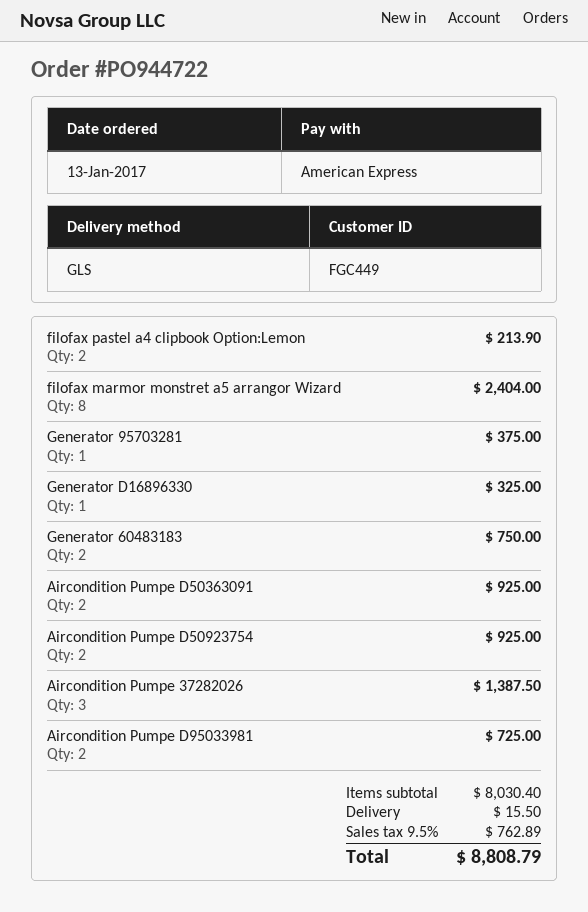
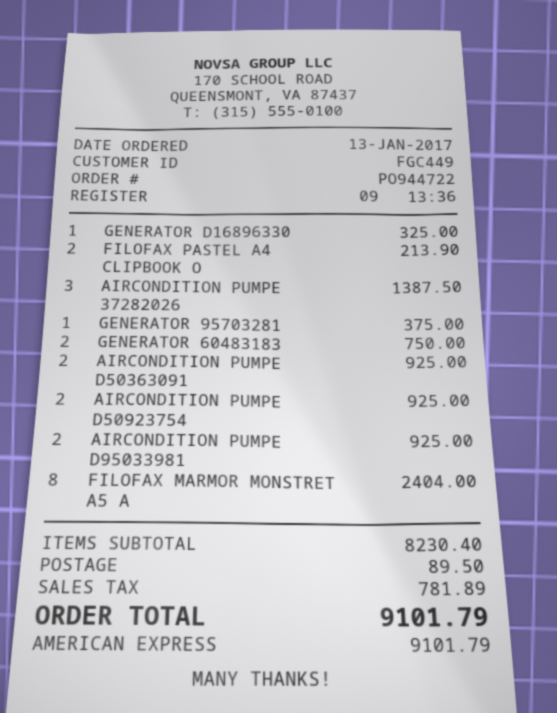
Aircondition Pumpe D95033981: 2 for 725.00 -> 2 for 925.00
subtotal: 8030.40 -> 8230.40
shipping: 15.50 -> 89.50
tax: 762.89 -> 781.89
total: 8808.79 -> 9101.79

